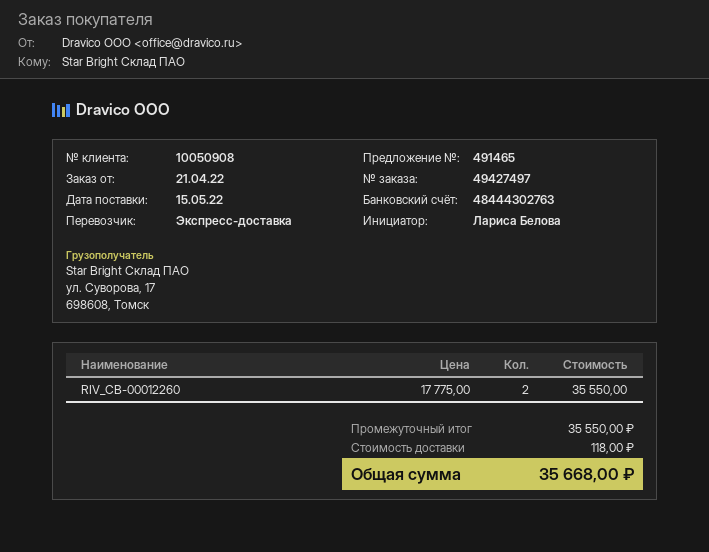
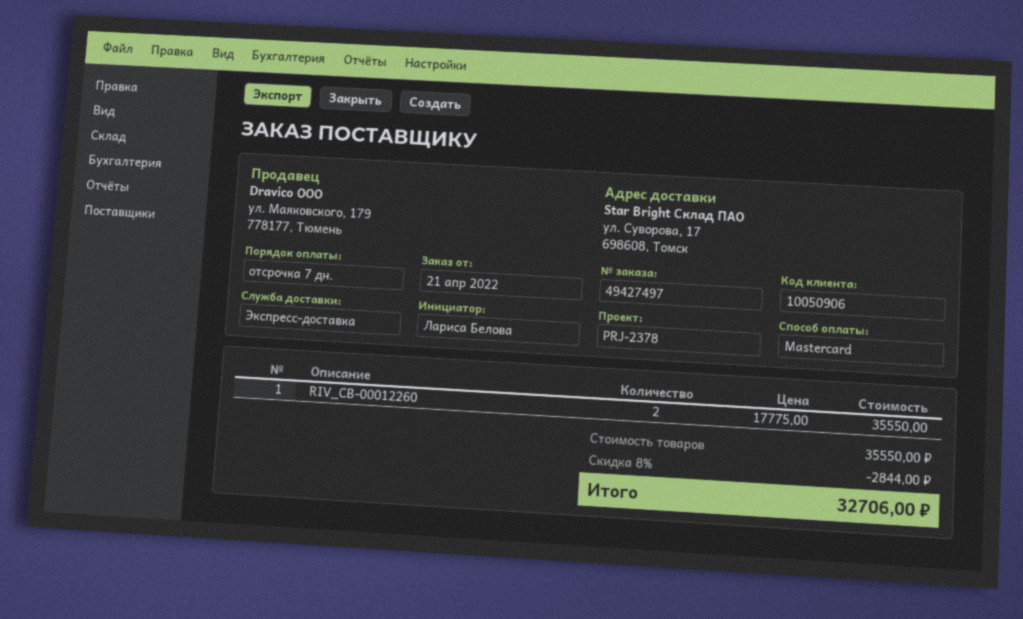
customer number: 10050908 -> 10050906
discount: none -> 8% = 2844.00
shipping: 118.00 -> none
total: 35668.00 -> 32706.00

